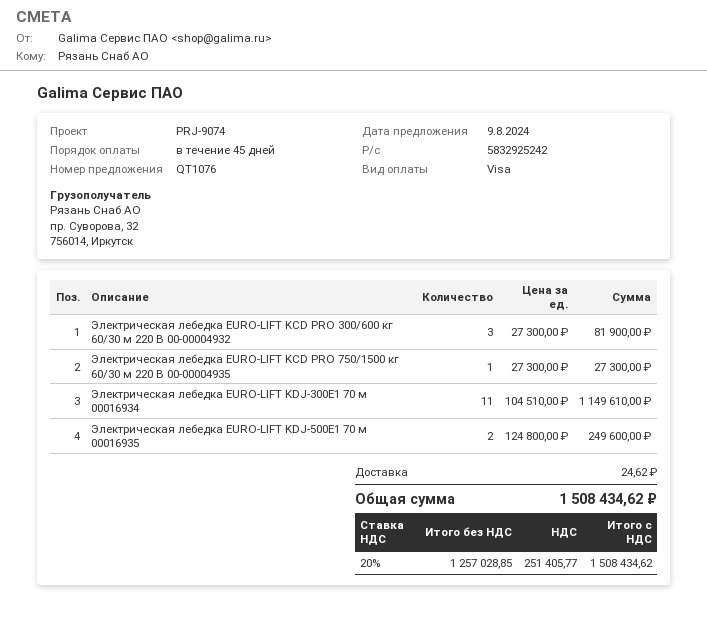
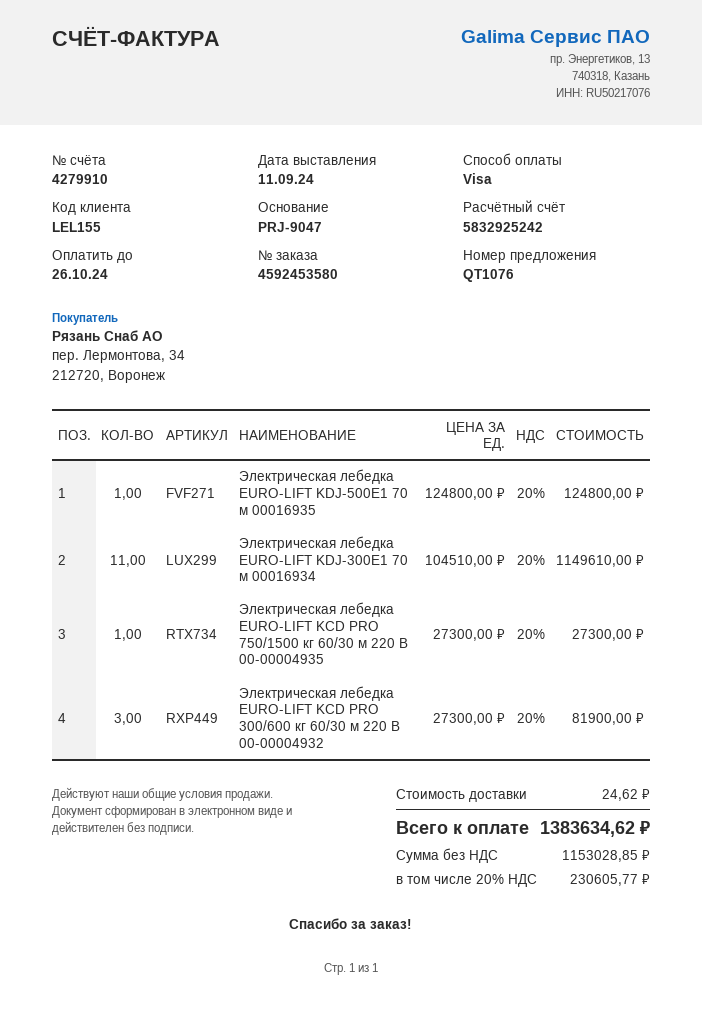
reference: PRJ-9074 -> PRJ-9047
Электрическая лебедка EURO-LIFT KDJ-500E1 70 м 00016935: 2 x 124800.00 = 249600.00 -> 1 x 124800.00 = 124800.00
net: 1257028.85 -> 1153028.85
tax: 20% = 251405.77 -> 20% = 230605.77
total: 1508434.62 -> 1383634.62

